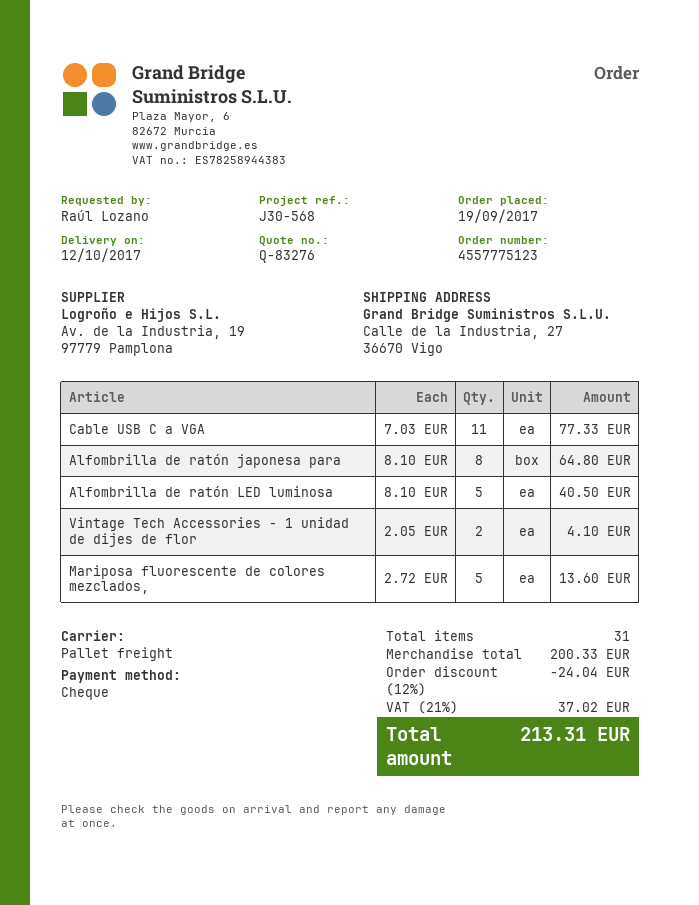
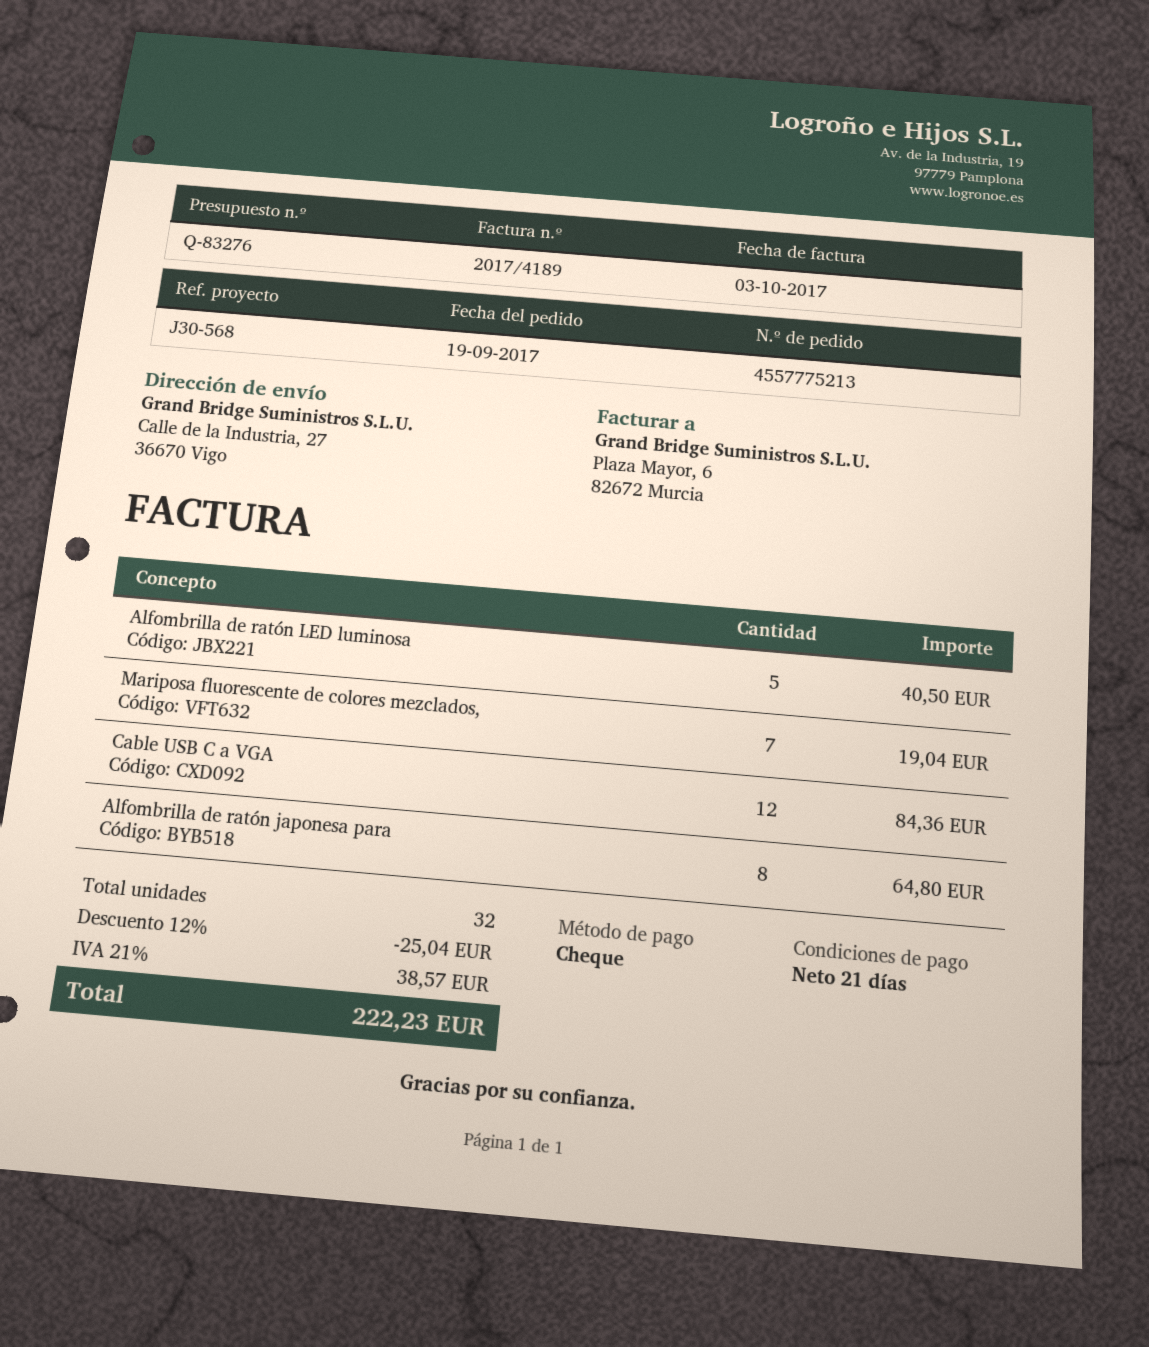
order number: 4557775123 -> 4557775213
Cable USB C a VGA: 11 for 77.33 -> 12 for 84.36
Vintage Tech Accessories - 1 unidad de dijes de flor: 2 for 4.10 -> none
Mariposa fluorescente de colores mezclados,: 5 for 13.60 -> 7 for 19.04
total quantity: 31 -> 32
discount: 12% = 24.04 -> 12% = 25.04
tax: 21% = 37.02 -> 21% = 38.57
total: 213.31 -> 222.23

